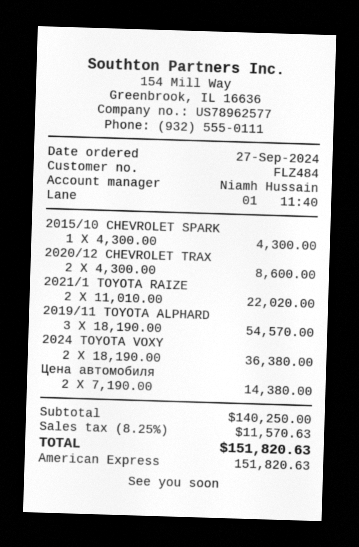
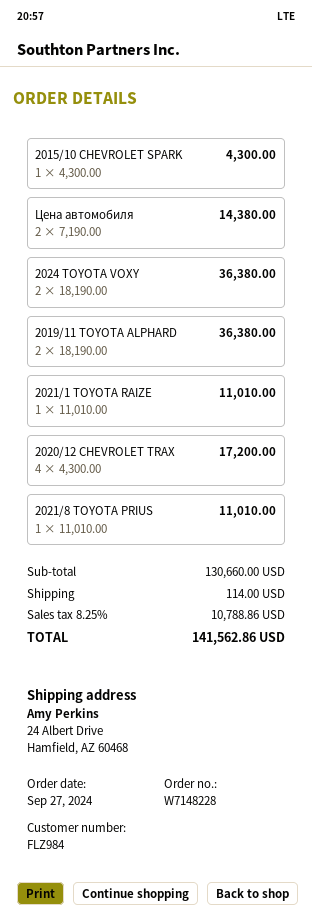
customer number: FLZ484 -> FLZ984
2020/12 CHEVROLET TRAX: 2 x 4300.00 = 8600.00 -> 4 x 4300.00 = 17200.00
2021/1 TOYOTA RAIZE: 2 x 11010.00 = 22020.00 -> 1 x 11010.00 = 11010.00
2019/11 TOYOTA ALPHARD: 3 x 18190.00 = 54570.00 -> 2 x 18190.00 = 36380.00
2021/8 TOYOTA PRIUS: none -> 1 x 11010.00 = 11010.00
subtotal: 140250.00 -> 130660.00
shipping: none -> 114.00
tax: 8.25% = 11570.63 -> 8.25% = 10788.86
total: 151820.63 -> 141562.86

